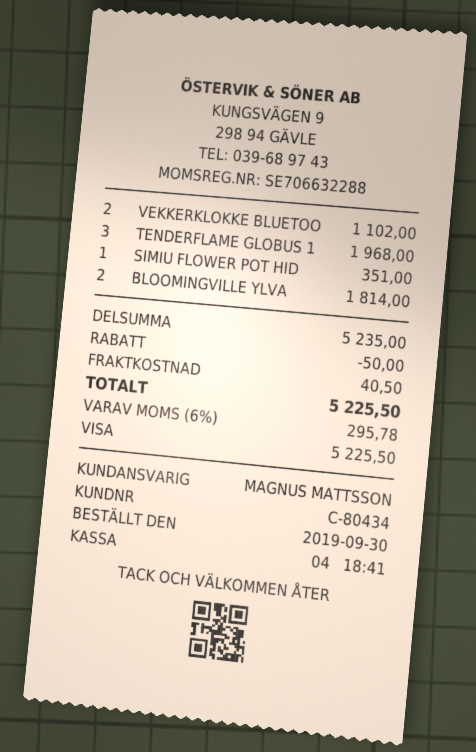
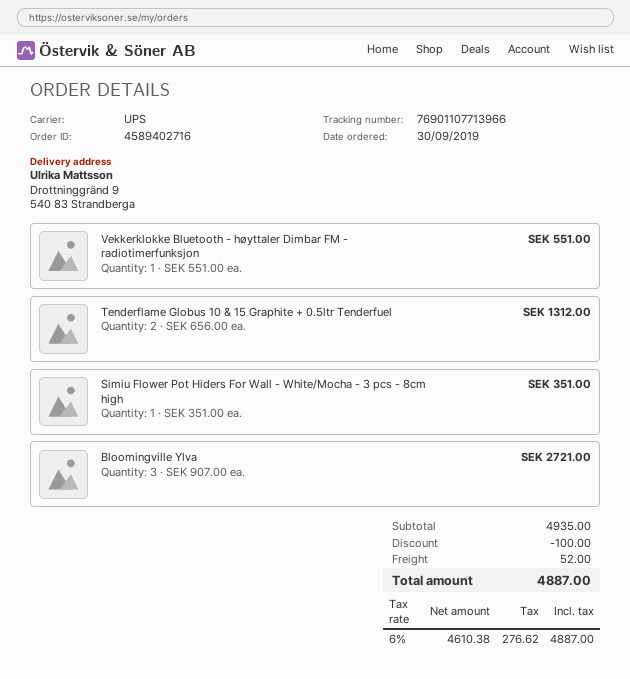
VEKKERKLOKKE BLUETOO: 2 for 1102.00 -> 1 for 551.00
TENDERFLAME GLOBUS 1: 3 for 1968.00 -> 2 for 1312.00
BLOOMINGVILLE YLVA: 2 for 1814.00 -> 3 for 2721.00
subtotal: 5235.00 -> 4935.00
discount: 50.00 -> 100.00
shipping: 40.50 -> 52.00
tax: 6% = 295.78 -> 6% = 276.62
total: 5225.50 -> 4887.00

